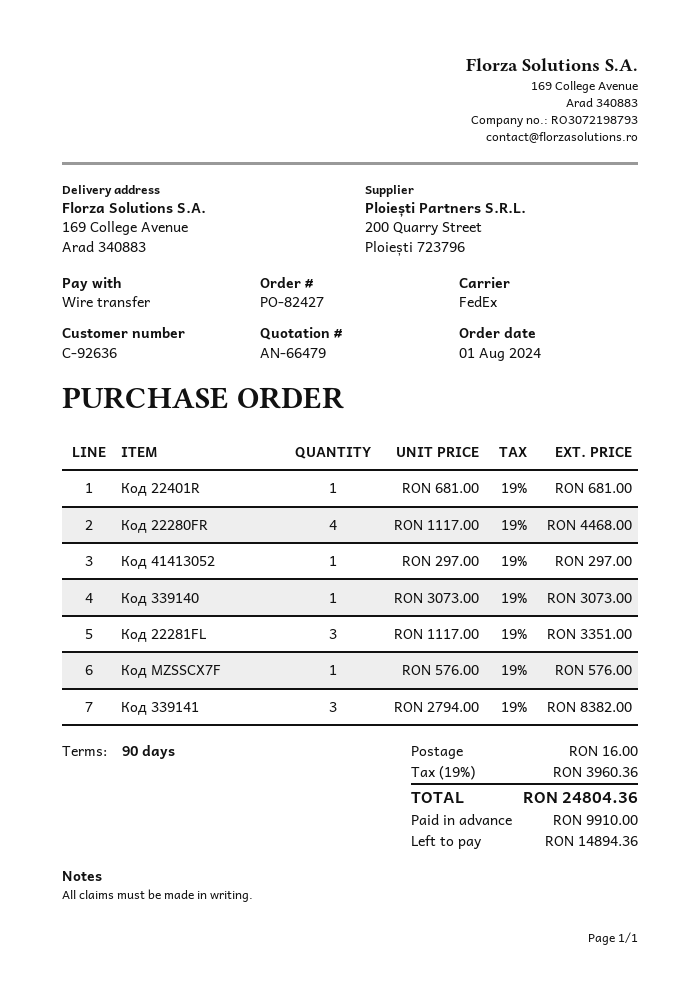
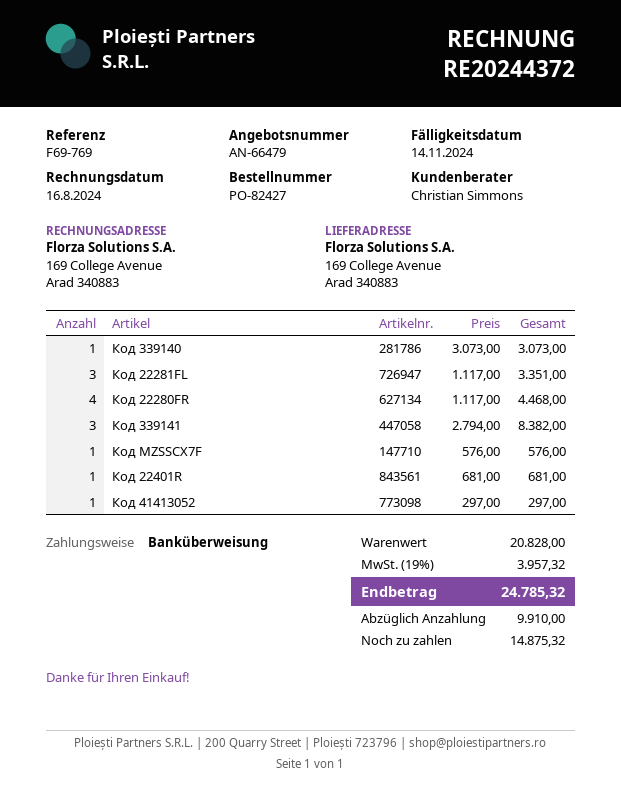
shipping: 16.00 -> none
tax: 19% = 3960.36 -> 19% = 3957.32
total: 24804.36 -> 24785.32
balance: 14894.36 -> 14875.32

